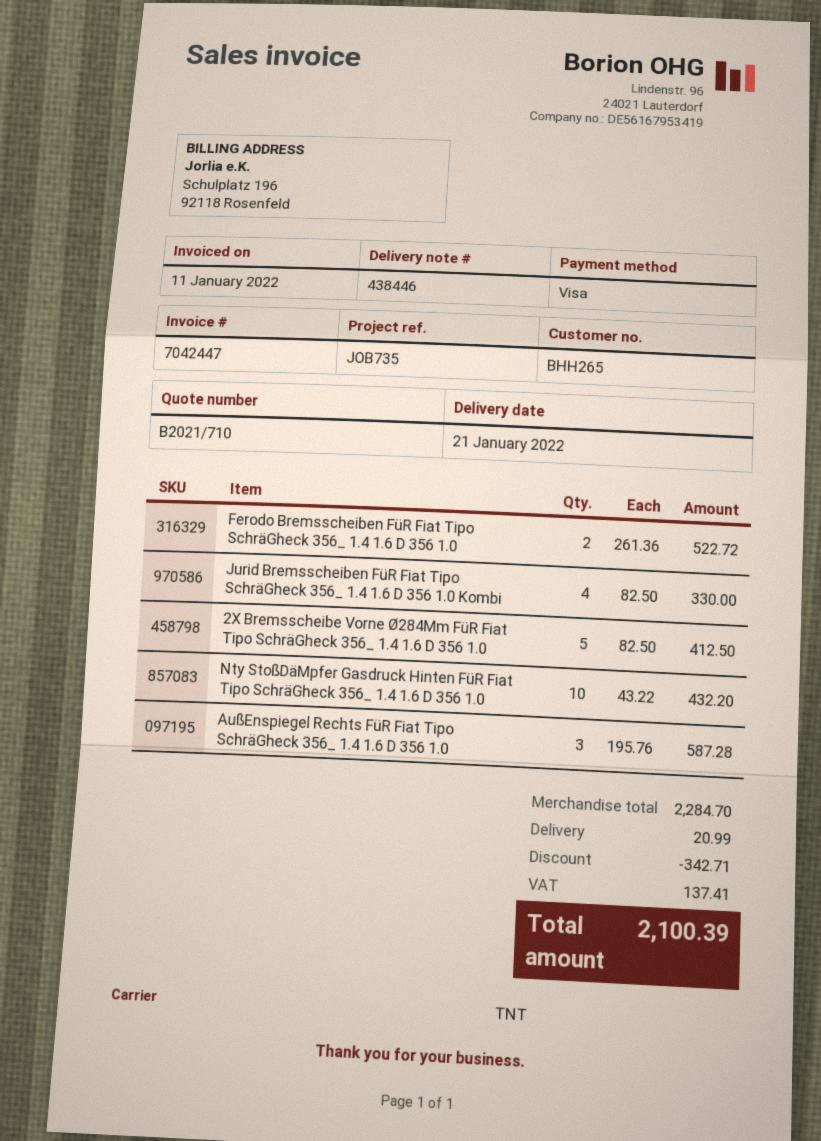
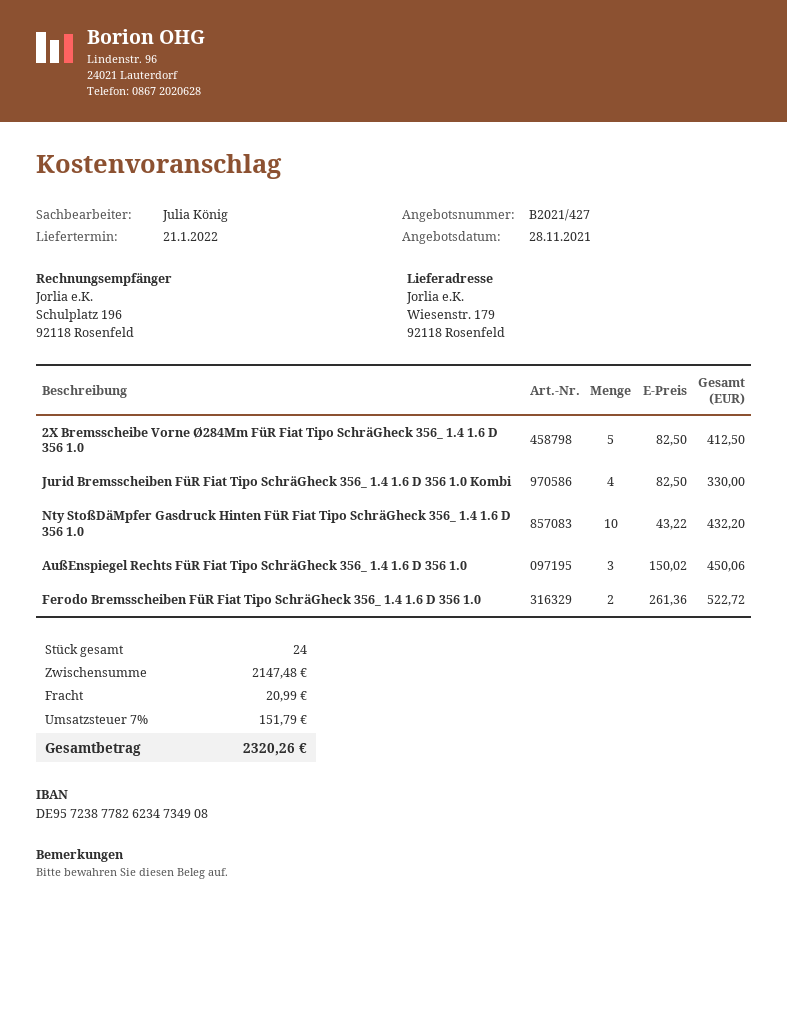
quote number: B2021/710 -> B2021/427
AußEnspiegel Rechts FüR Fiat Tipo SchräGheck 356_ 1.4 1.6 D 356 1.0: 3 x 195.76 = 587.28 -> 3 x 150.02 = 450.06
subtotal: 2284.70 -> 2147.48
discount: 342.71 -> none
tax: 137.41 -> 151.79
total: 2100.39 -> 2320.26

